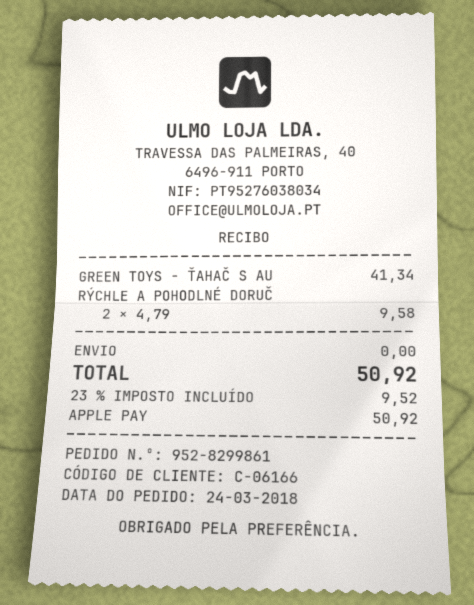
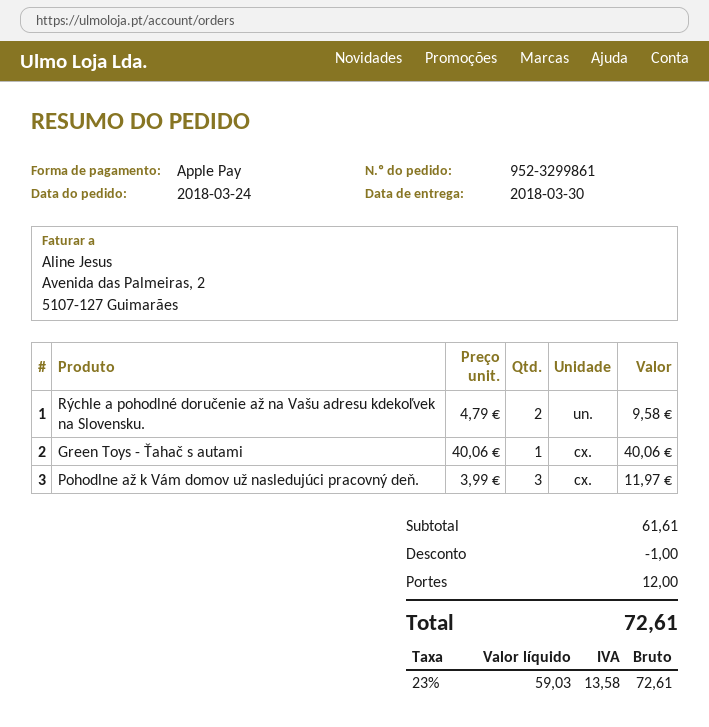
order number: 952-8299861 -> 952-3299861
GREEN TOYS - ŤAHAČ S AU: 1 x 41.34 = 41.34 -> 1 x 40.06 = 40.06
Pohodlne až k Vám domov už nasledujúci pracovný deň.: none -> 3 x 3.99 = 11.97
discount: none -> 1.00
shipping: 0.00 -> 12.00
tax: 23% = 9.52 -> 23% = 13.58
total: 50.92 -> 72.61

